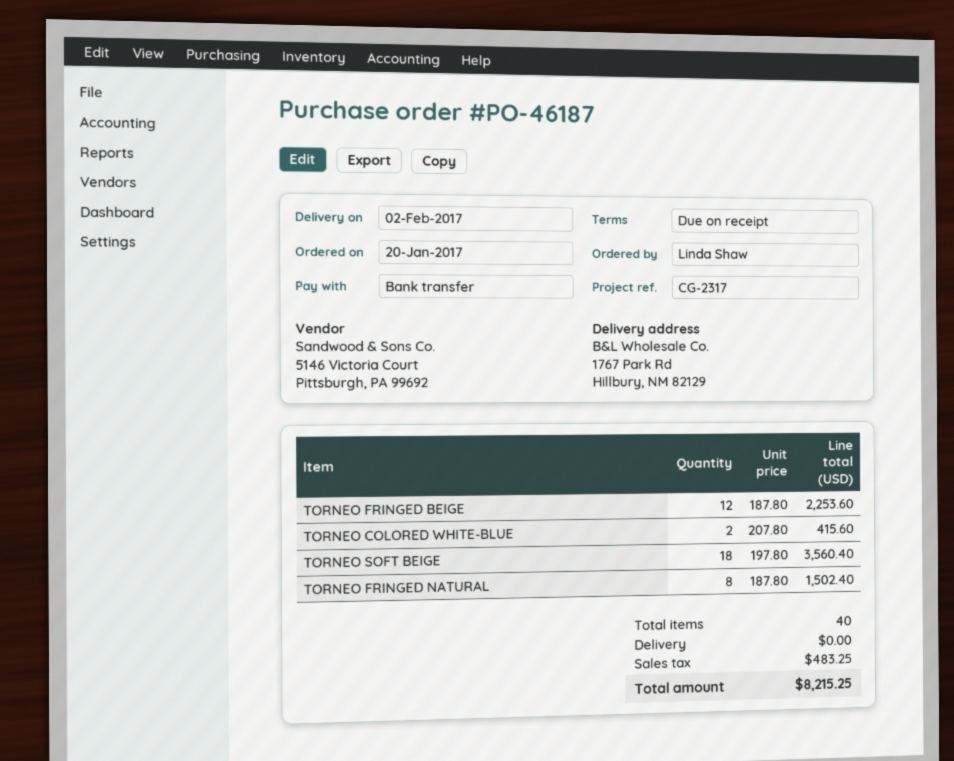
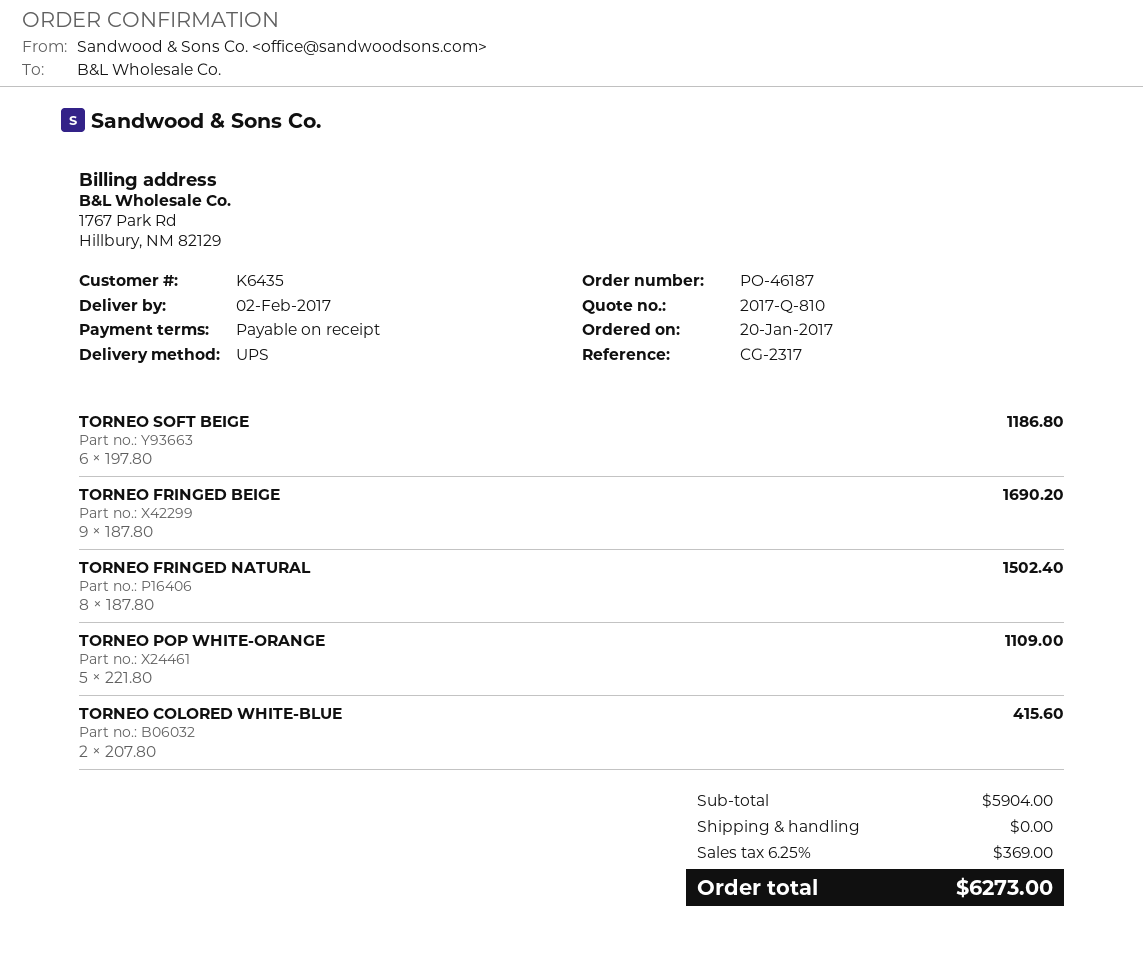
TORNEO FRINGED BEIGE: 12 x 187.80 = 2253.60 -> 9 x 187.80 = 1690.20
TORNEO SOFT BEIGE: 18 x 197.80 = 3560.40 -> 6 x 197.80 = 1186.80
TORNEO POP WHITE-ORANGE: none -> 5 x 221.80 = 1109.00
tax: 483.25 -> 369.00
total: 8215.25 -> 6273.00

